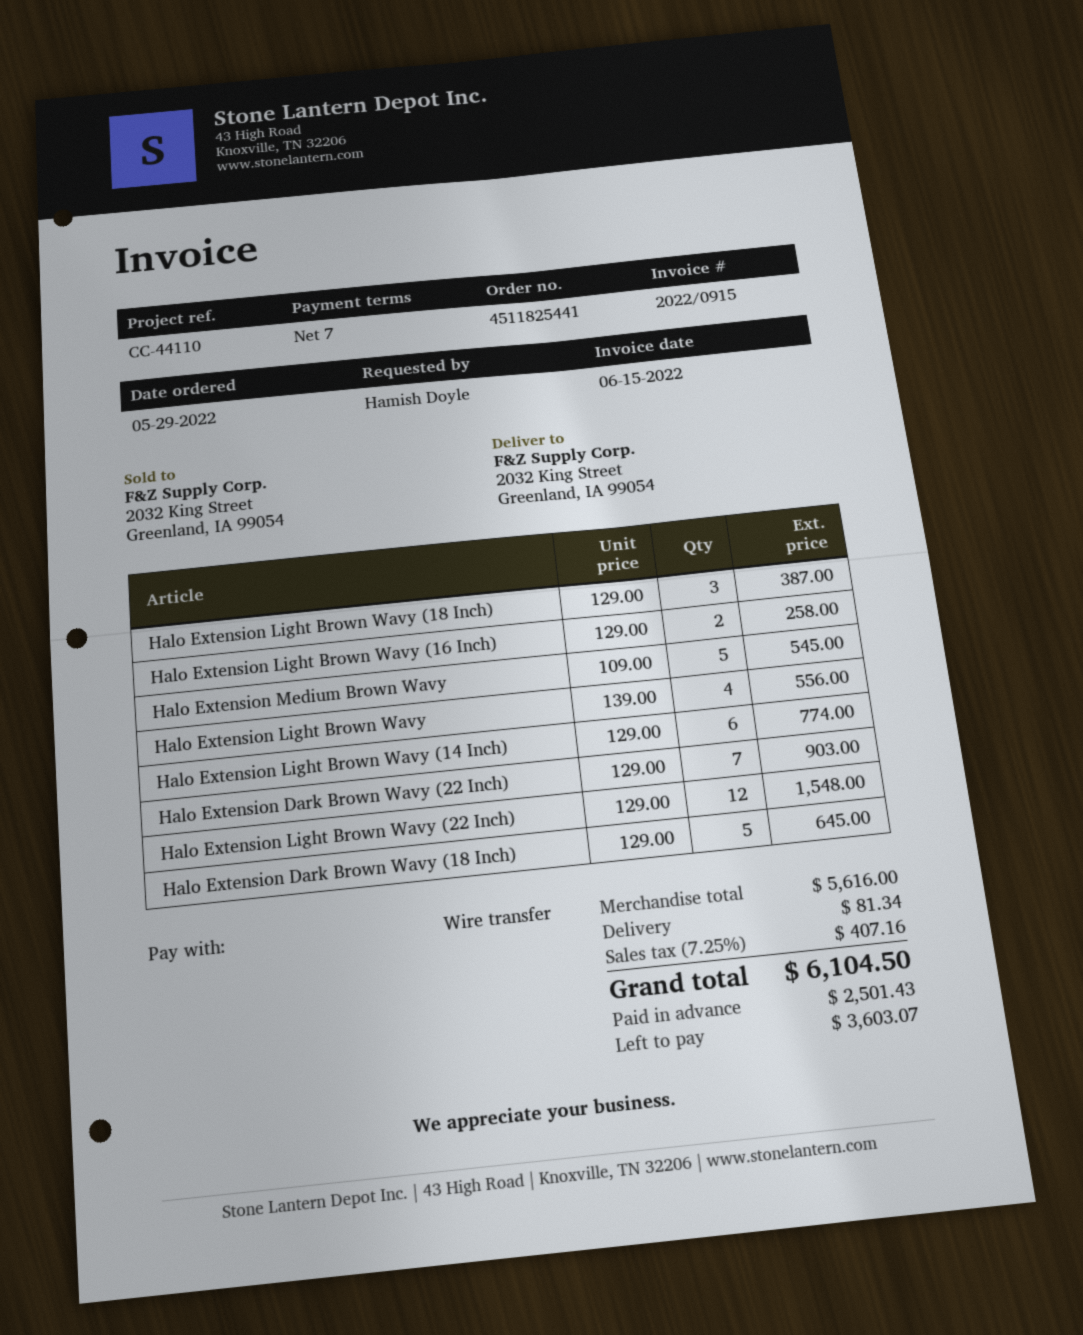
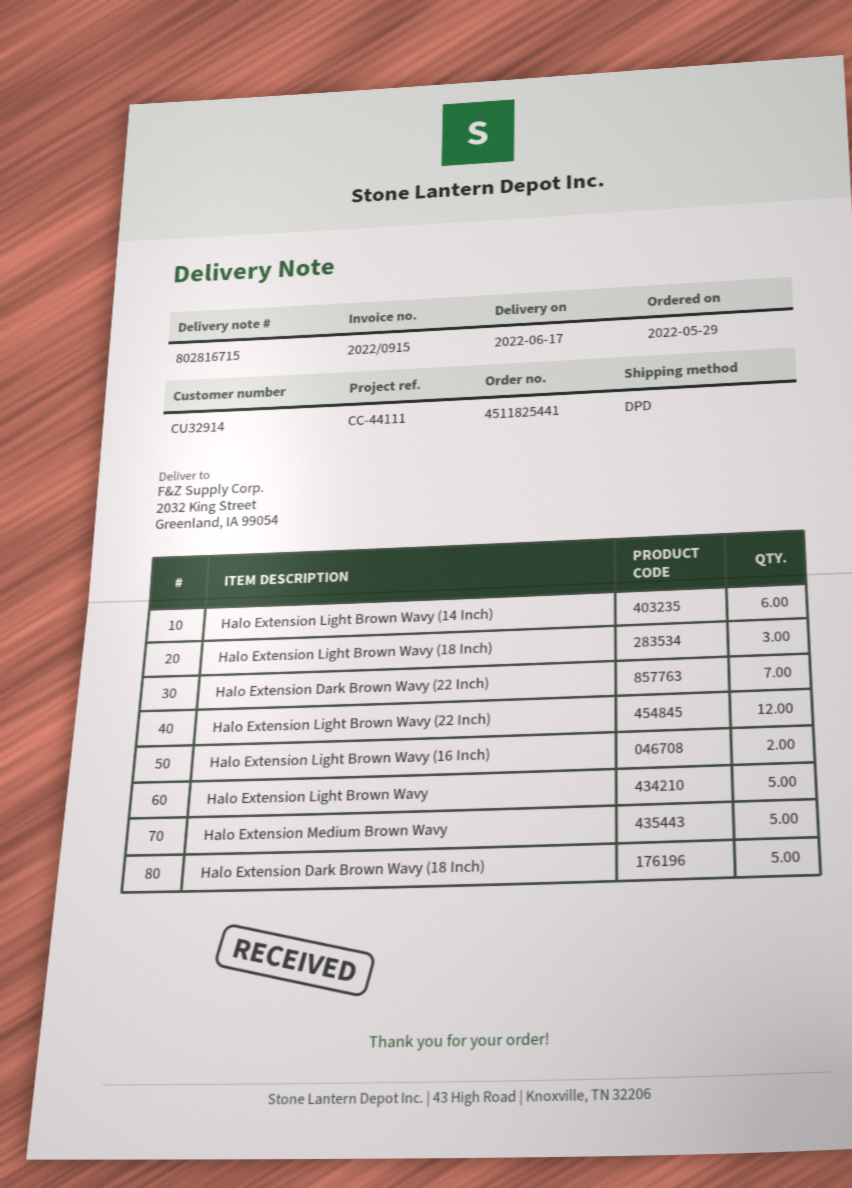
reference: CC-44110 -> CC-44111
Halo Extension Light Brown Wavy: 4 -> 5

